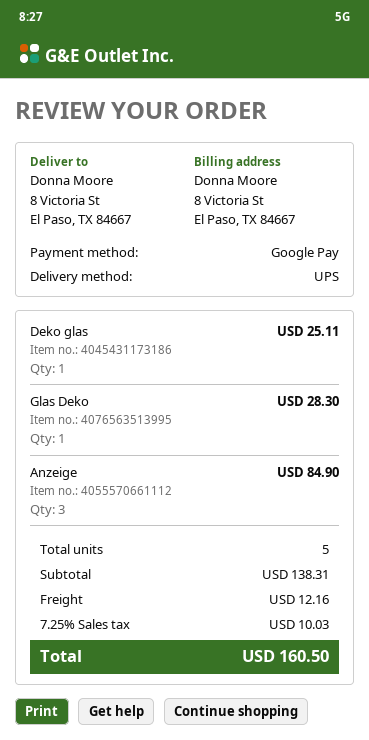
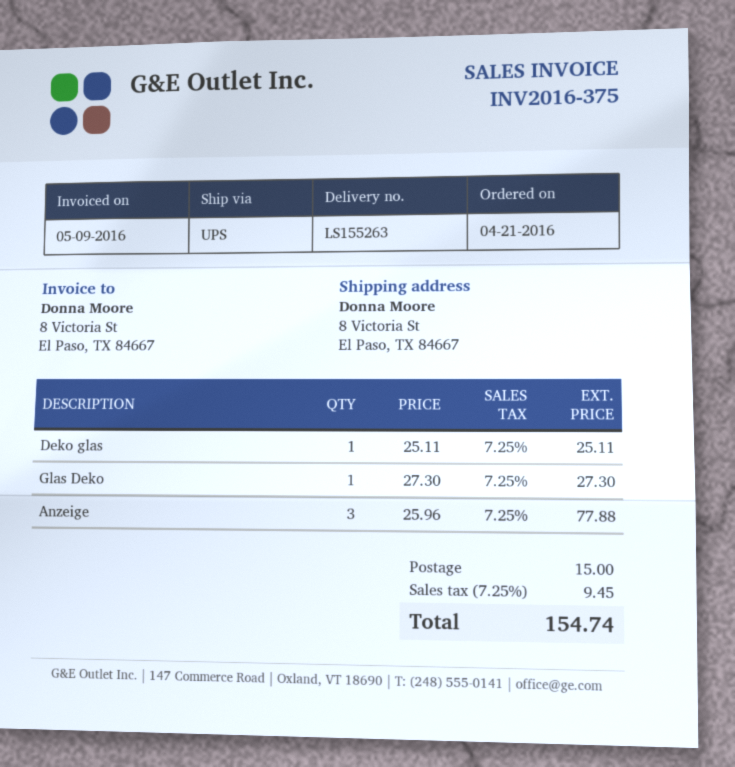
Glas Deko: 1 for 28.30 -> 1 for 27.30
Anzeige: 3 for 84.90 -> 3 for 77.88
shipping: 12.16 -> 15.00
tax: 7.25% = 10.03 -> 7.25% = 9.45
total: 160.50 -> 154.74

